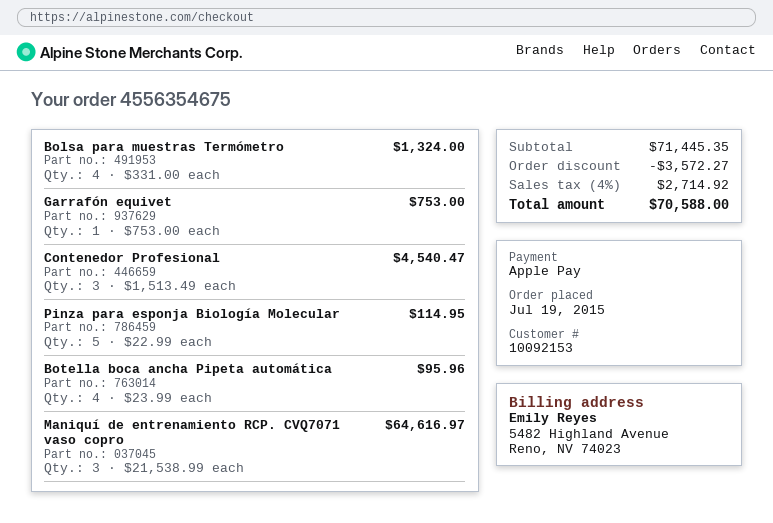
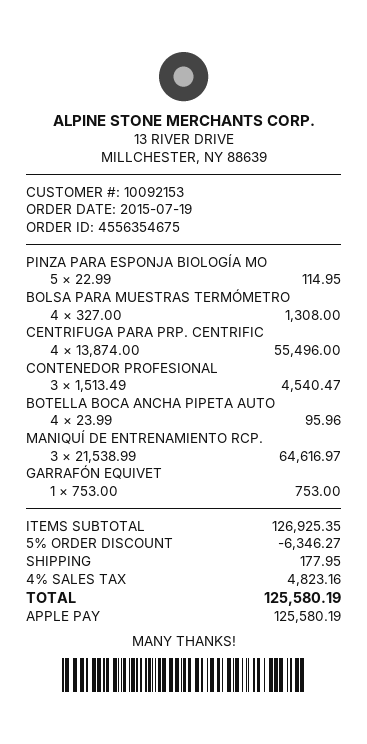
Bolsa para muestras Termómetro: 4 x 331.00 = 1324.00 -> 4 x 327.00 = 1308.00
CENTRIFUGA PARA PRP. CENTRIFIC: none -> 4 x 13874.00 = 55496.00
subtotal: 71445.35 -> 126925.35
discount: 3572.27 -> 6346.27
shipping: none -> 177.95
tax: 4% = 2714.92 -> 4% = 4823.16
total: 70588.00 -> 125580.19

